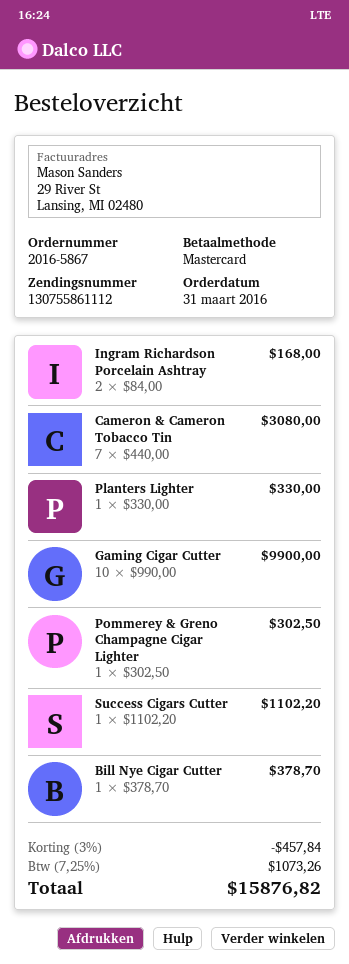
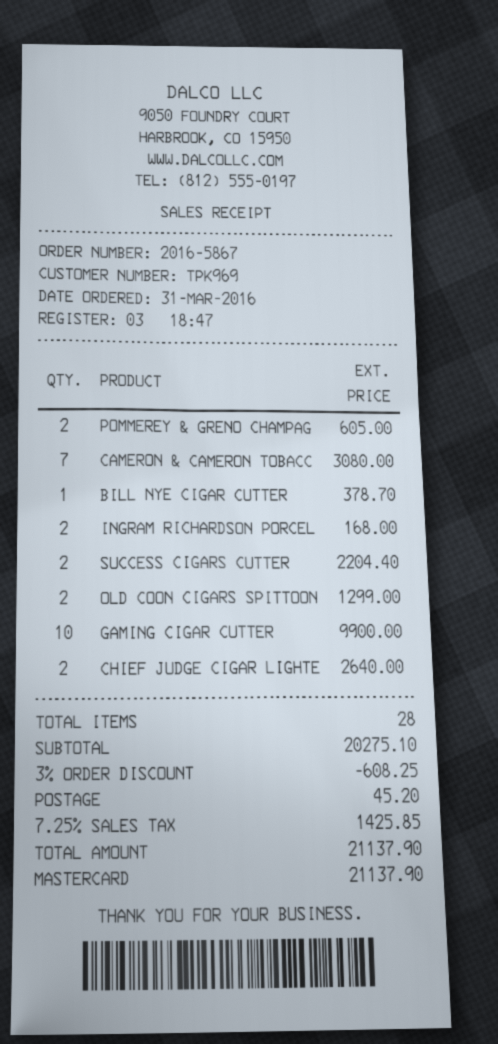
Planters Lighter: 1 for 330.00 -> none
Pommerey & Greno Champagne Cigar Lighter: 1 for 302.50 -> 2 for 605.00
Success Cigars Cutter: 1 for 1102.20 -> 2 for 2204.40
OLD COON CIGARS SPITTOON: none -> 2 for 1299.00
CHIEF JUDGE CIGAR LIGHTE: none -> 2 for 2640.00
discount: 3% = 457.84 -> 3% = 608.25
shipping: none -> 45.20
tax: 7.25% = 1073.26 -> 7.25% = 1425.85
total: 15876.82 -> 21137.90

